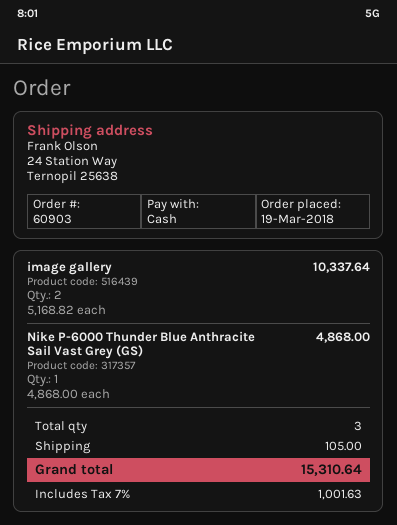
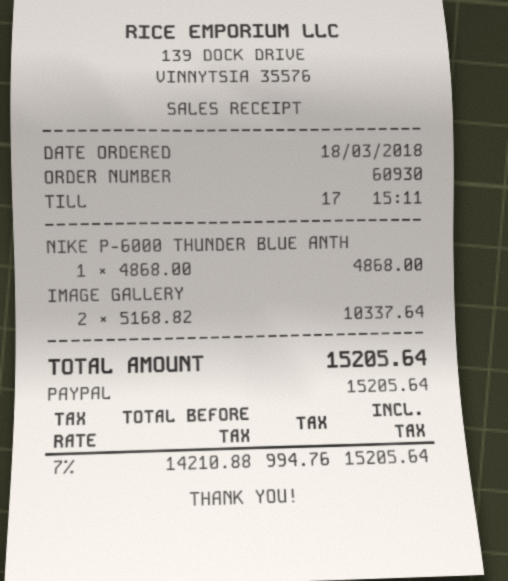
order number: 60903 -> 60930
order date: 2018-03-19 -> 2018-03-18
payment method: cash -> PayPal
shipping: 105.00 -> none
tax: 7% = 1001.63 -> 7% = 994.76
total: 15310.64 -> 15205.64

